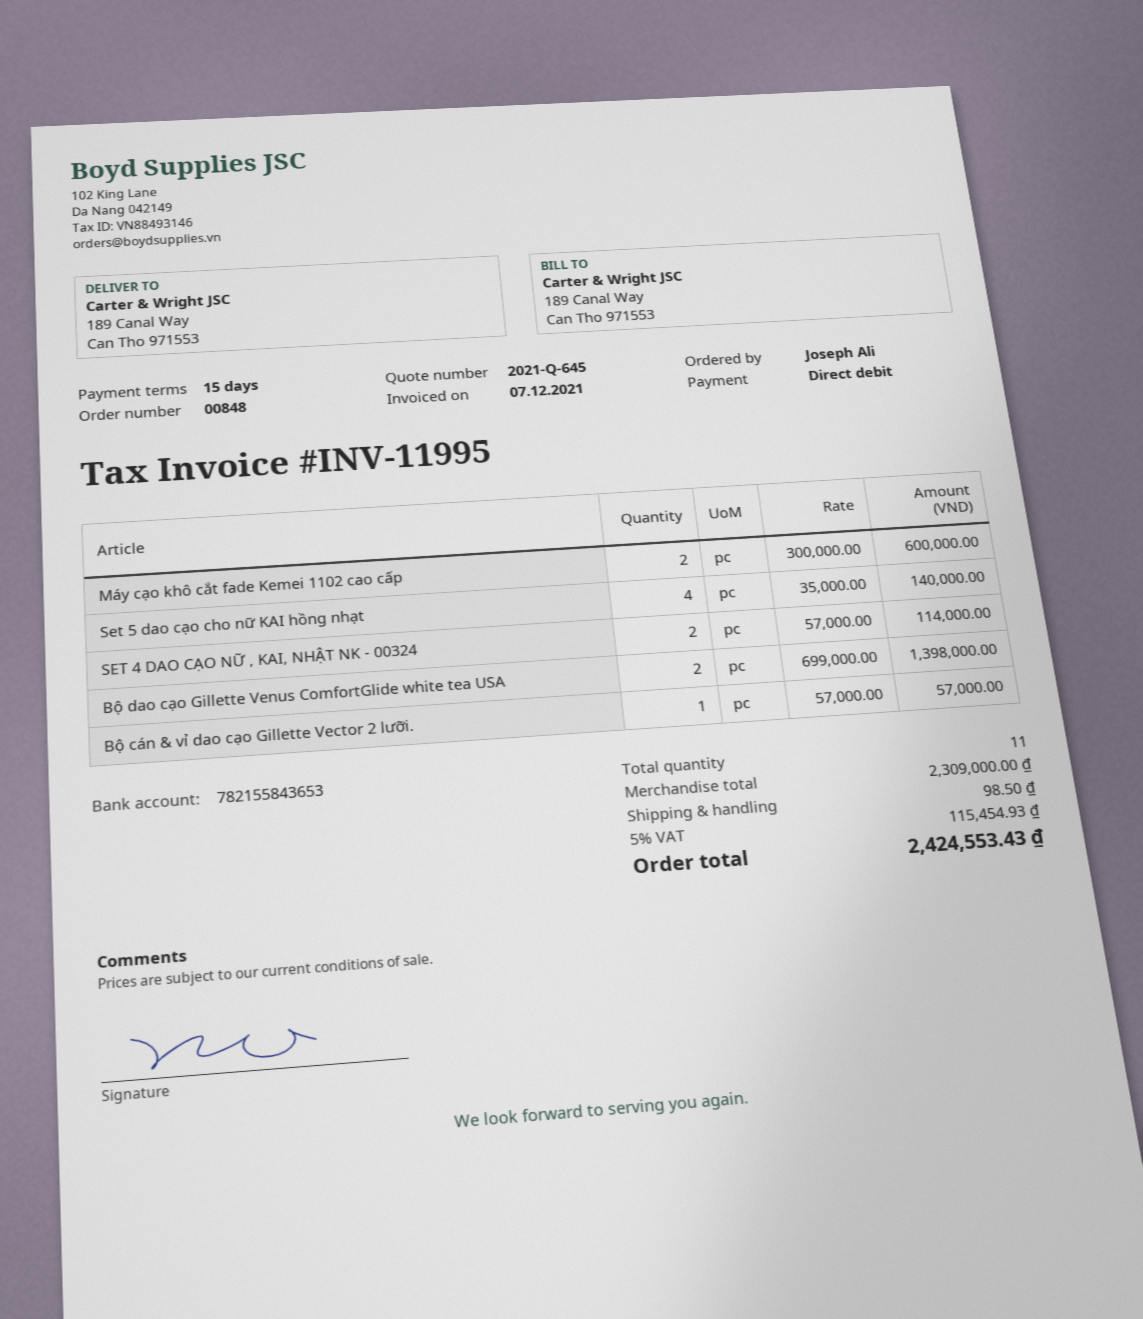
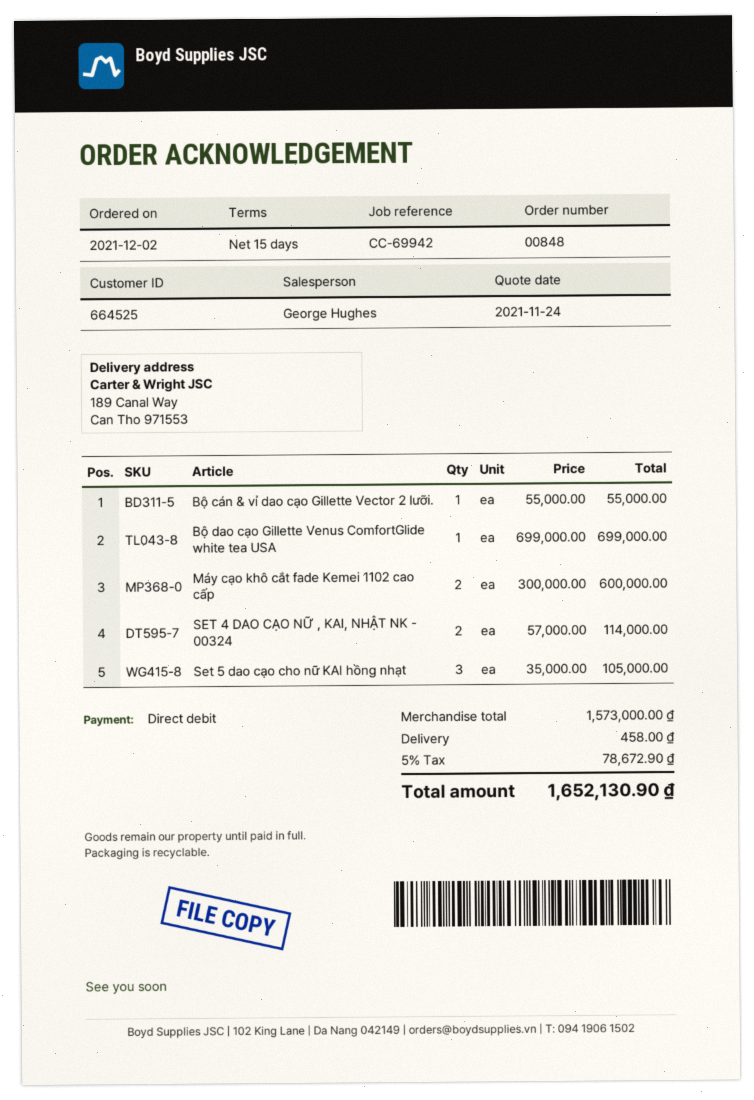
Set 5 dao cạo cho nữ KAI hồng nhạt: 4 x 35000.00 = 140000.00 -> 3 x 35000.00 = 105000.00
Bộ dao cạo Gillette Venus ComfortGlide white tea USA: 2 x 699000.00 = 1398000.00 -> 1 x 699000.00 = 699000.00
Bộ cán & vỉ dao cạo Gillette Vector 2 lưỡi.: 1 x 57000.00 = 57000.00 -> 1 x 55000.00 = 55000.00
subtotal: 2309000.00 -> 1573000.00
shipping: 98.50 -> 458.00
tax: 5% = 115454.93 -> 5% = 78672.90
total: 2424553.43 -> 1652130.90

